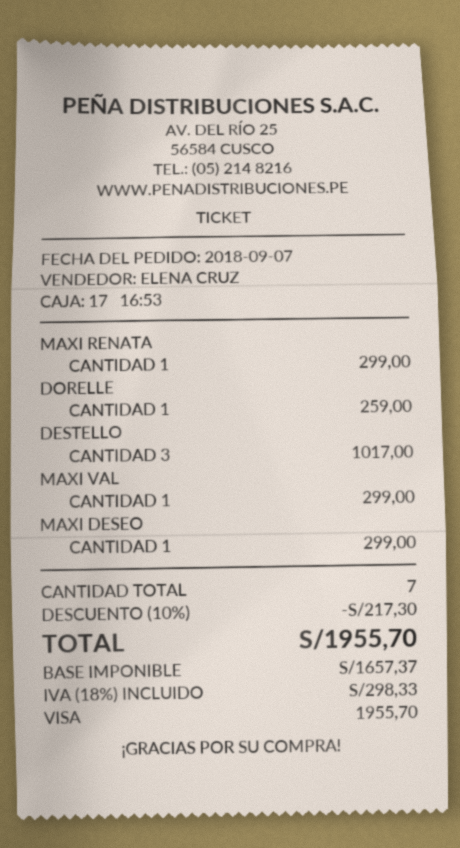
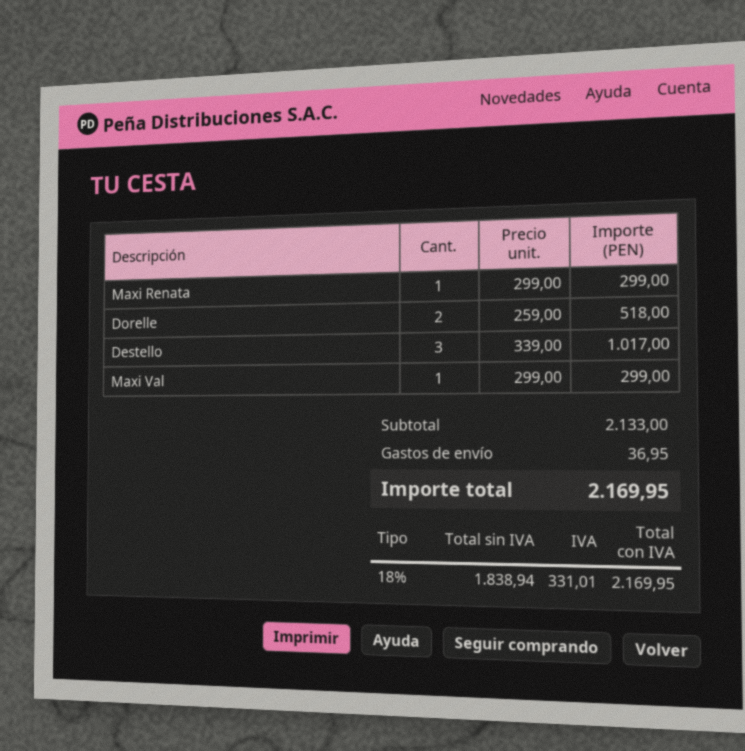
DORELLE: 1 for 259.00 -> 2 for 518.00
MAXI DESEO: 1 for 299.00 -> none
discount: 10% = 217.30 -> none
shipping: none -> 36.95
net: 1657.37 -> 1838.94
tax: 18% = 298.33 -> 18% = 331.01
total: 1955.70 -> 2169.95

